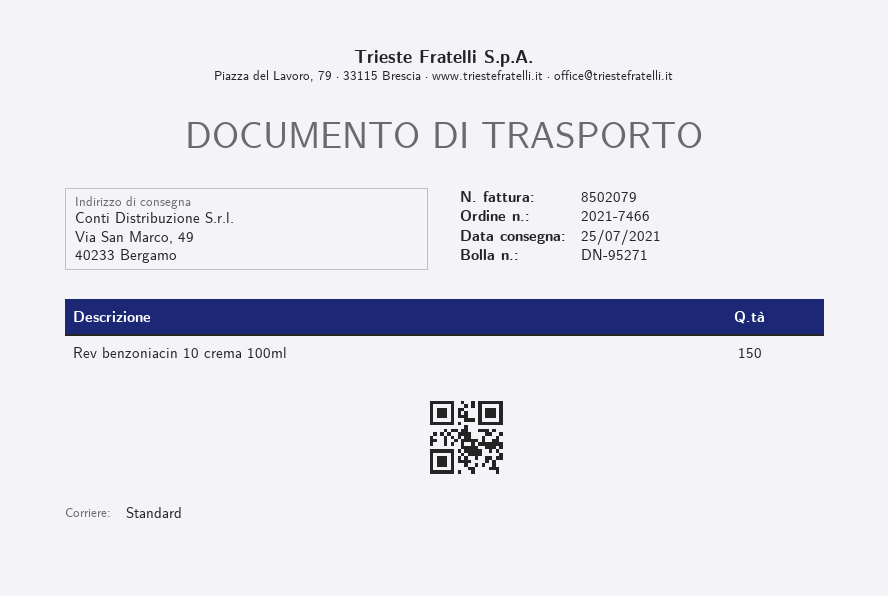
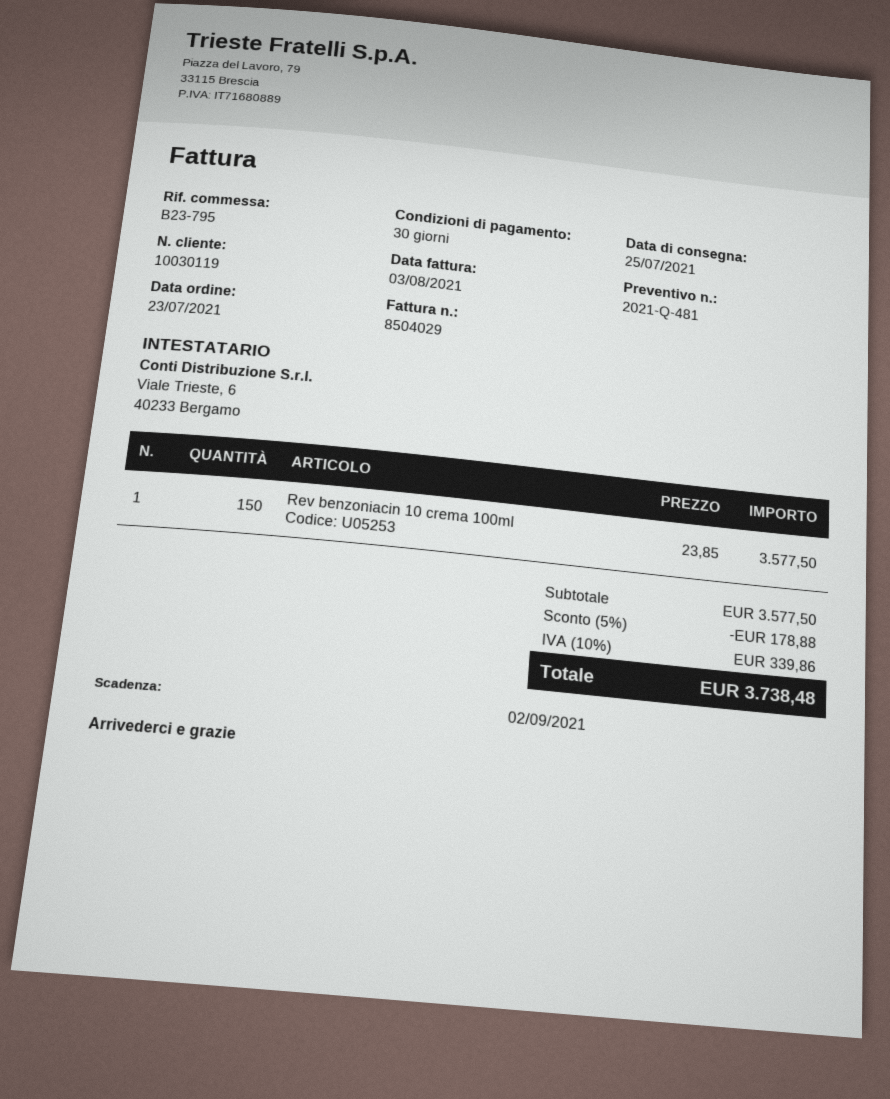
invoice number: 8502079 -> 8504029

